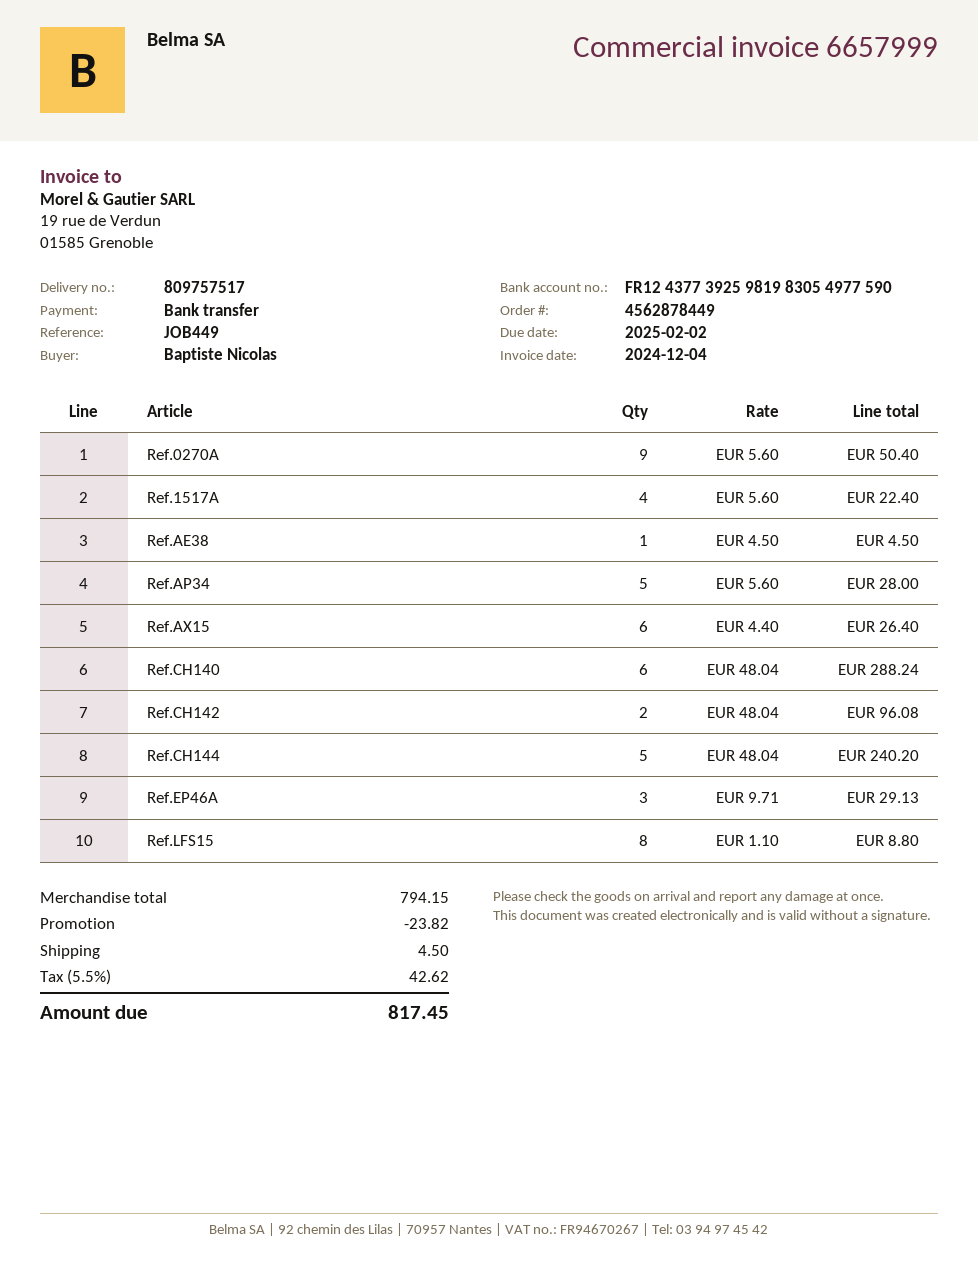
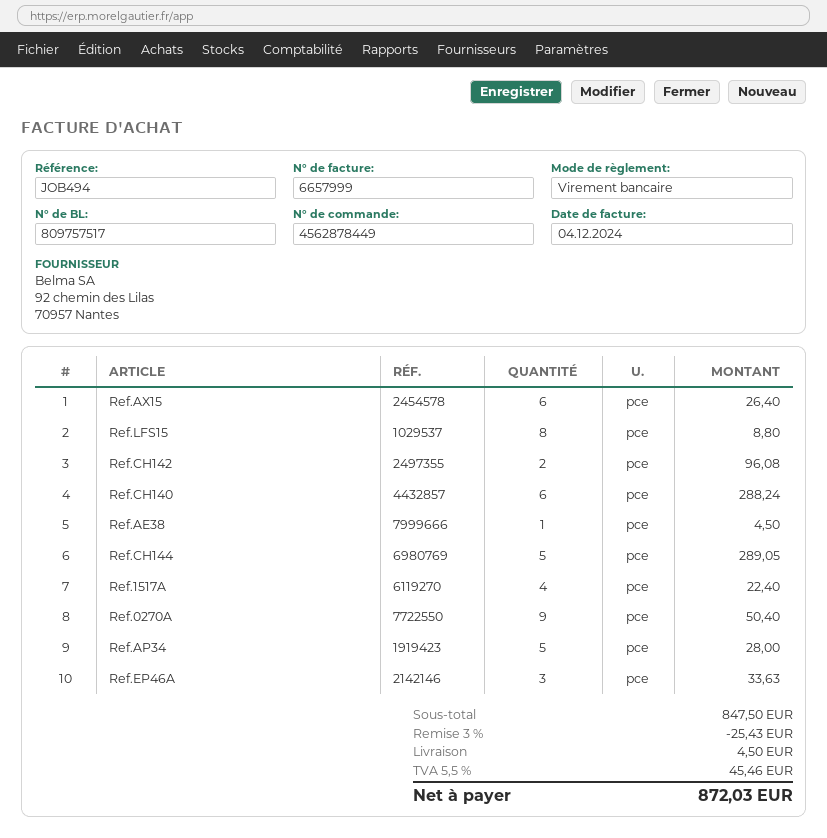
reference: JOB449 -> JOB494
Ref.CH144: 5 for 240.20 -> 5 for 289.05
Ref.EP46A: 3 for 29.13 -> 3 for 33.63
subtotal: 794.15 -> 847.50
discount: 23.82 -> 25.43
tax: 5.5% = 42.62 -> 5.5% = 45.46
total: 817.45 -> 872.03

